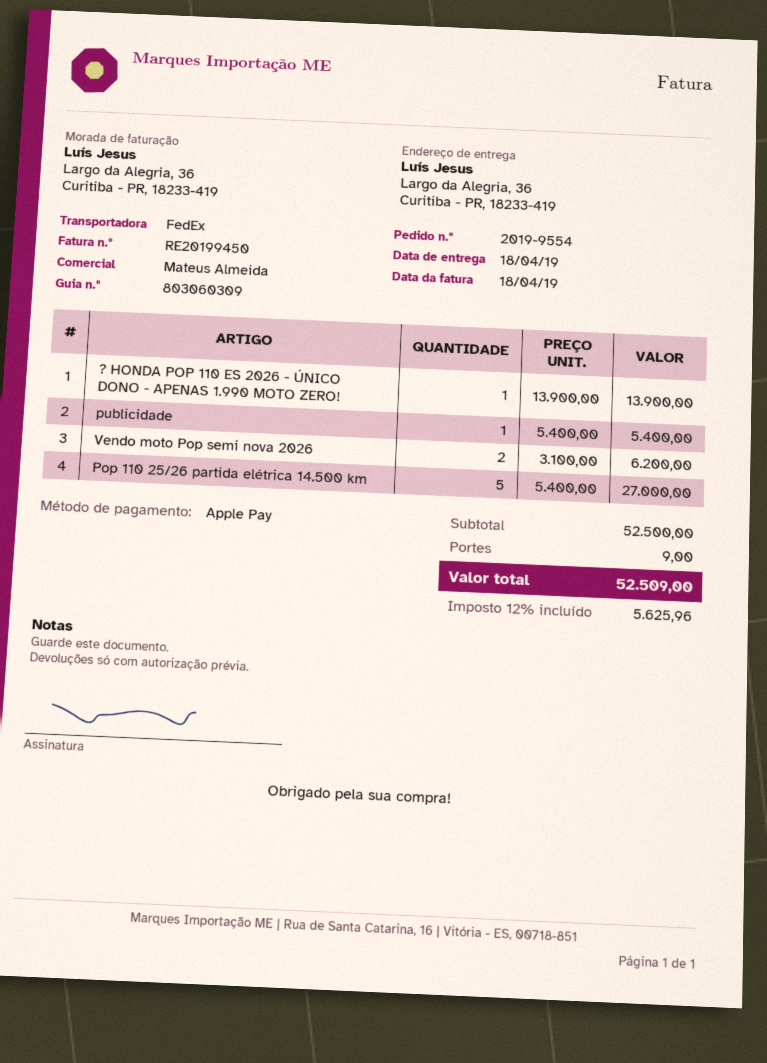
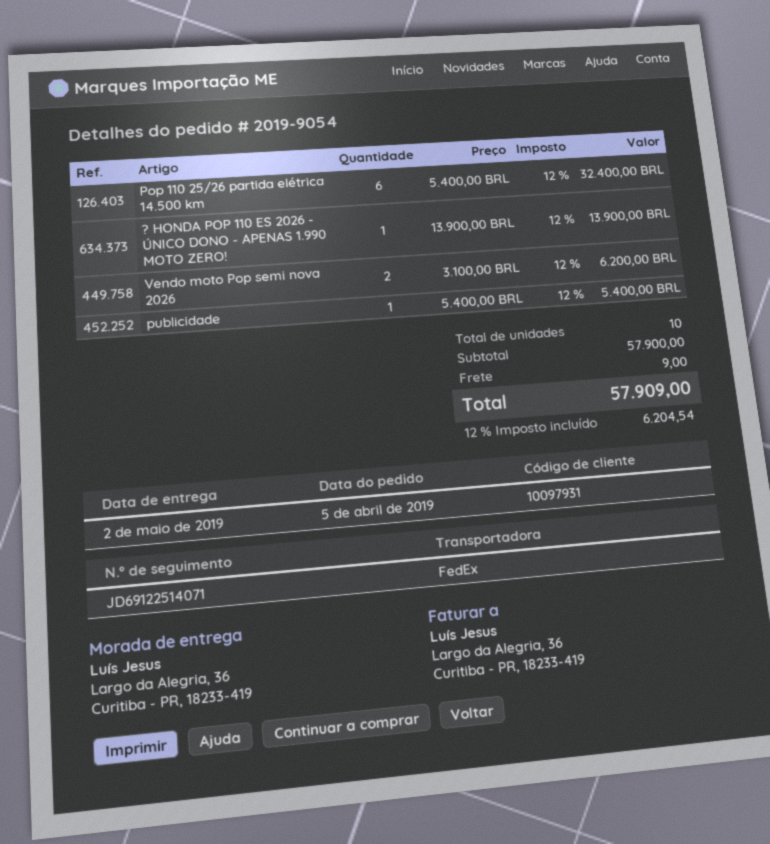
order number: 2019-9554 -> 2019-9054
delivery date: 2019-04-18 -> 2019-05-02
Pop 110 25/26 partida elétrica 14.500 km: 5 x 5400.00 = 27000.00 -> 6 x 5400.00 = 32400.00
subtotal: 52500.00 -> 57900.00
tax: 12% = 5625.96 -> 12% = 6204.54
total: 52509.00 -> 57909.00

